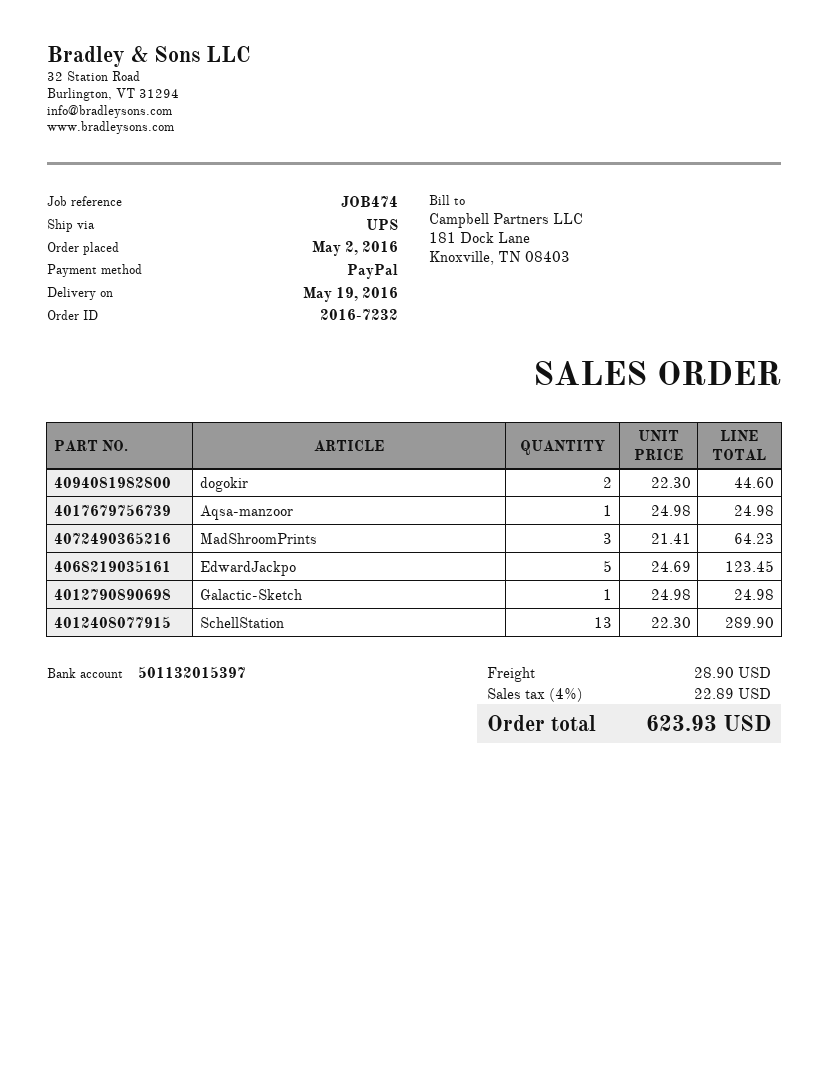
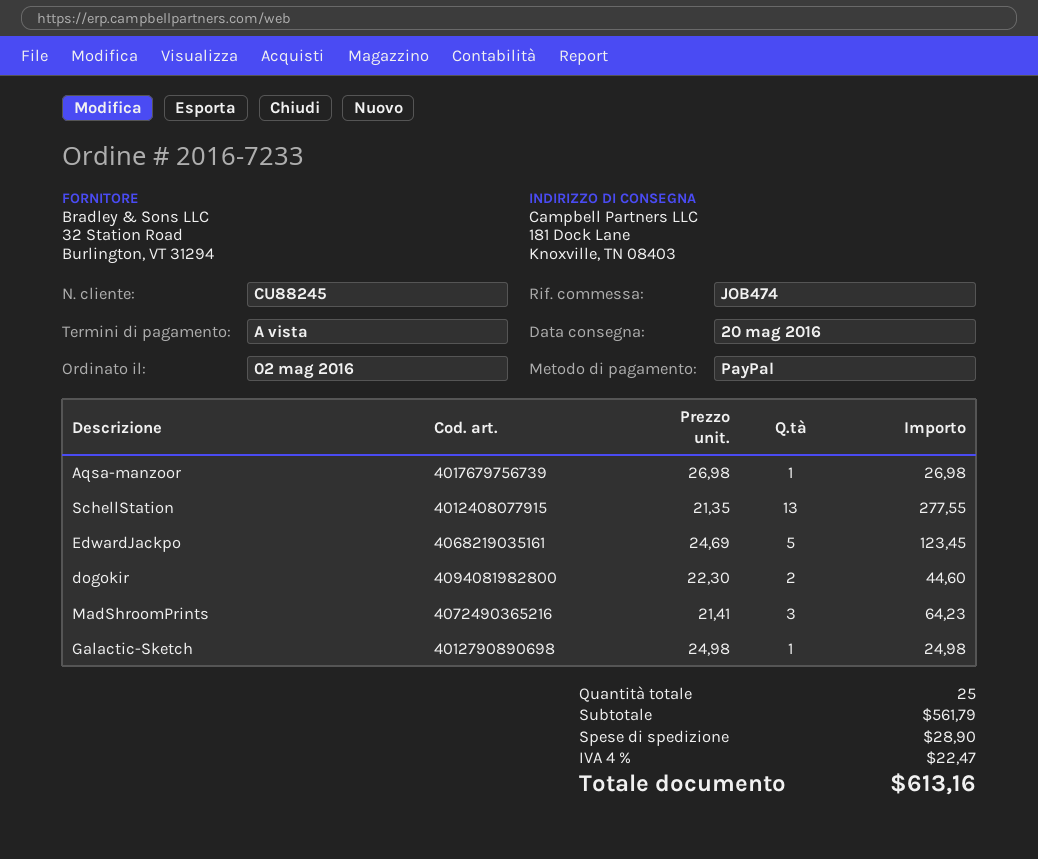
order number: 2016-7232 -> 2016-7233
delivery date: 2016-05-19 -> 2016-05-20
Aqsa-manzoor: 1 x 24.98 = 24.98 -> 1 x 26.98 = 26.98
SchellStation: 13 x 22.30 = 289.90 -> 13 x 21.35 = 277.55
tax: 4% = 22.89 -> 4% = 22.47
total: 623.93 -> 613.16

